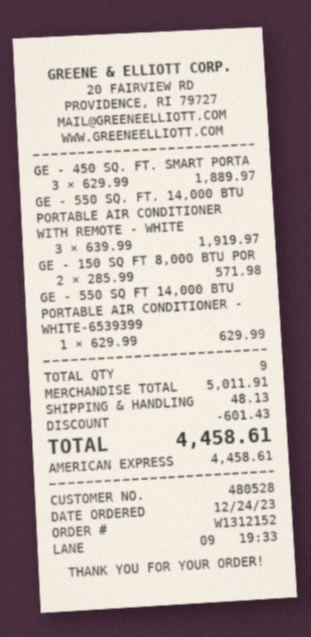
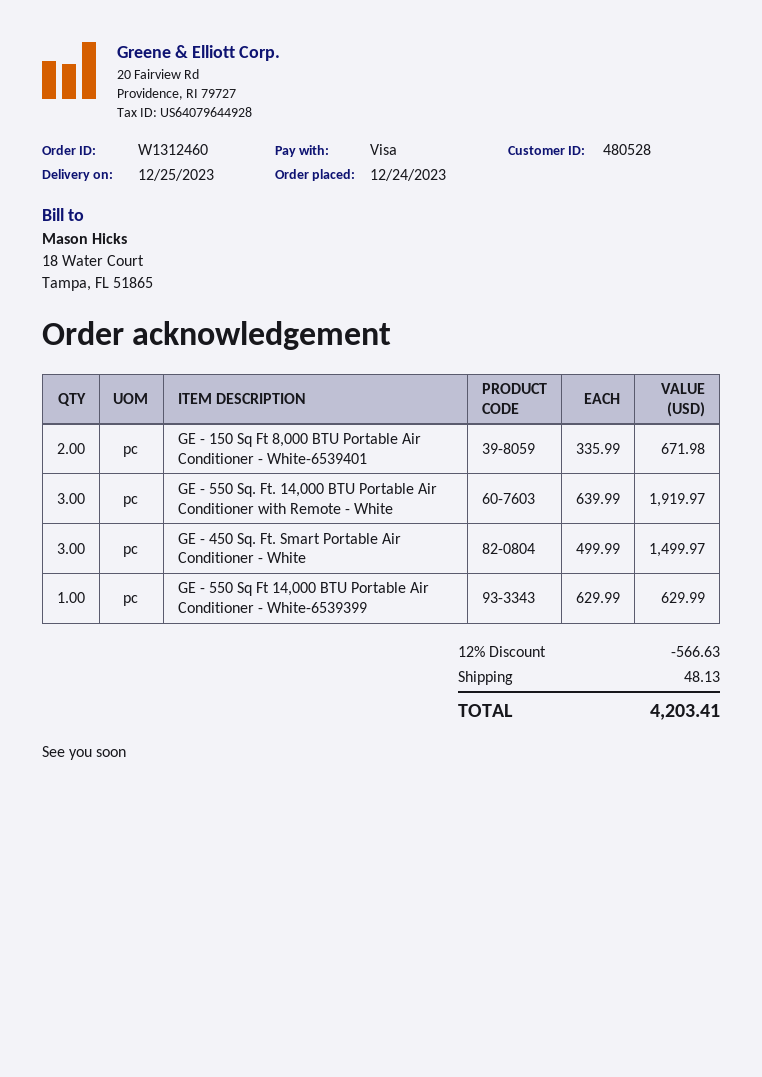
order number: W1312152 -> W1312460
payment method: American Express -> Visa
GE - 450 SQ. FT. SMART PORTA: 3 x 629.99 = 1889.97 -> 3 x 499.99 = 1499.97
GE - 150 SQ FT 8,000 BTU POR: 2 x 285.99 = 571.98 -> 2 x 335.99 = 671.98
discount: 601.43 -> 566.63
total: 4458.61 -> 4203.41

